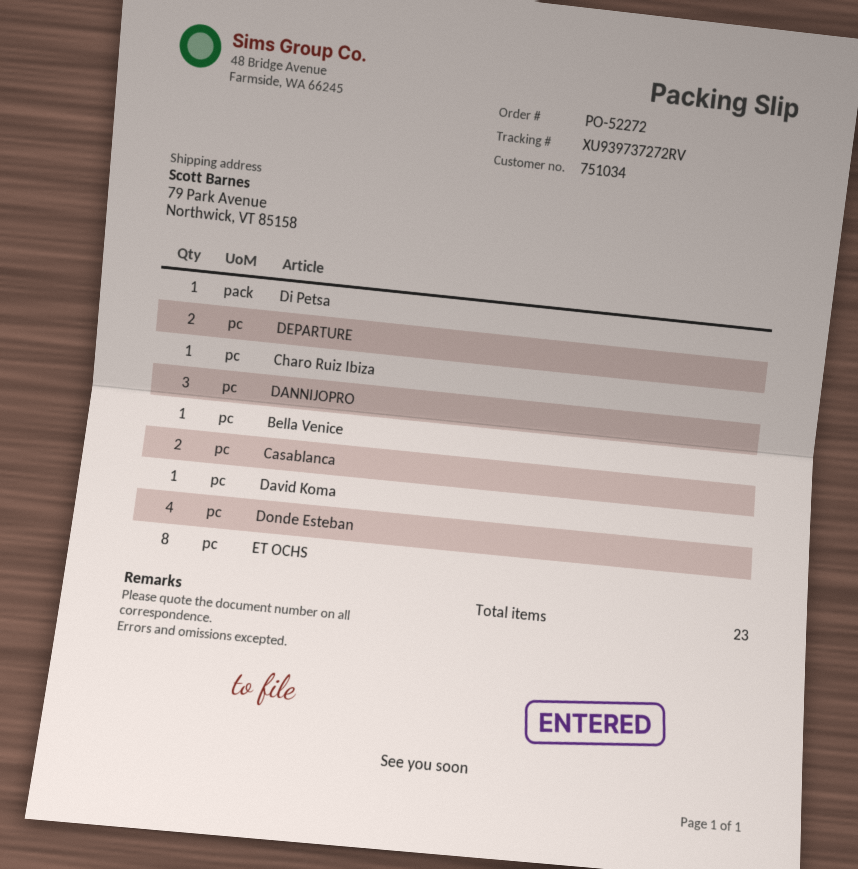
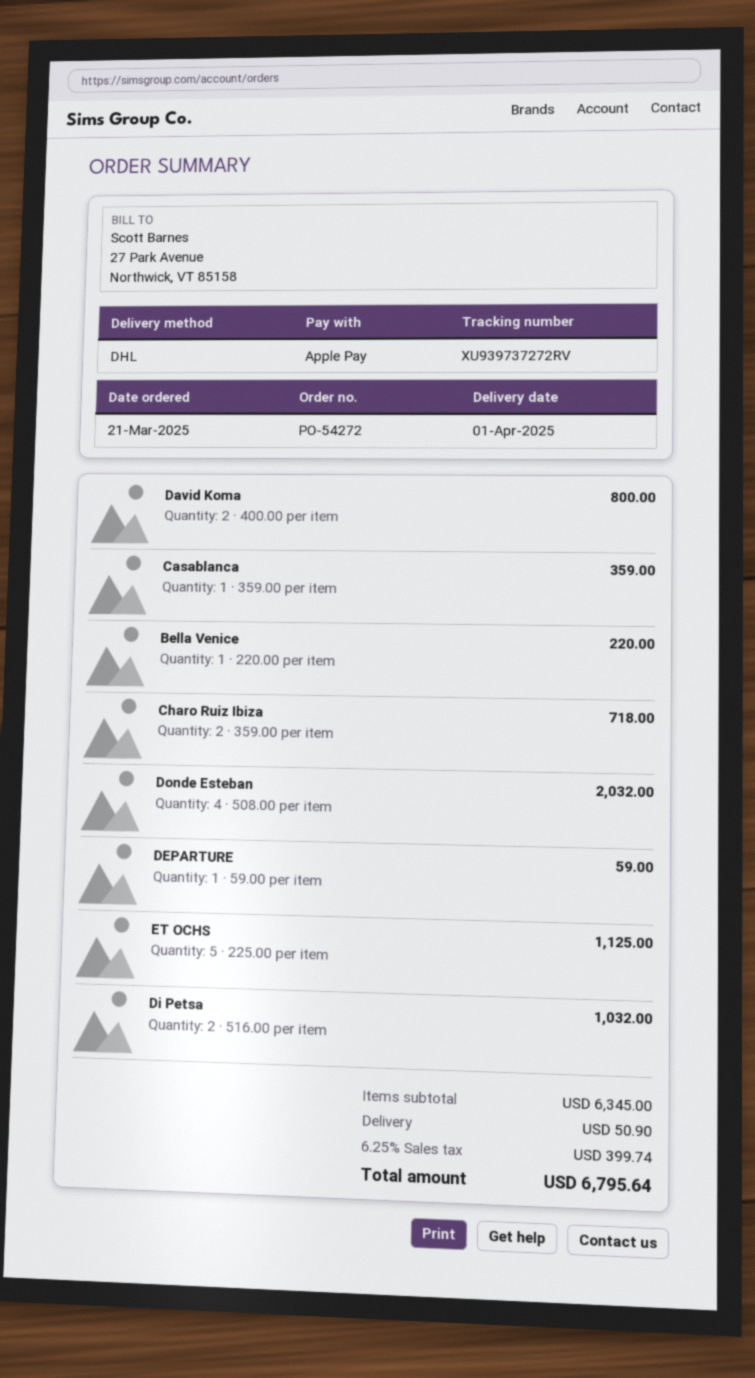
order number: PO-52272 -> PO-54272
Di Petsa: 1 -> 2
DEPARTURE: 2 -> 1
Charo Ruiz Ibiza: 1 -> 2
DANNIJOPRO: 3 -> none
Casablanca: 2 -> 1
David Koma: 1 -> 2
ET OCHS: 8 -> 5

